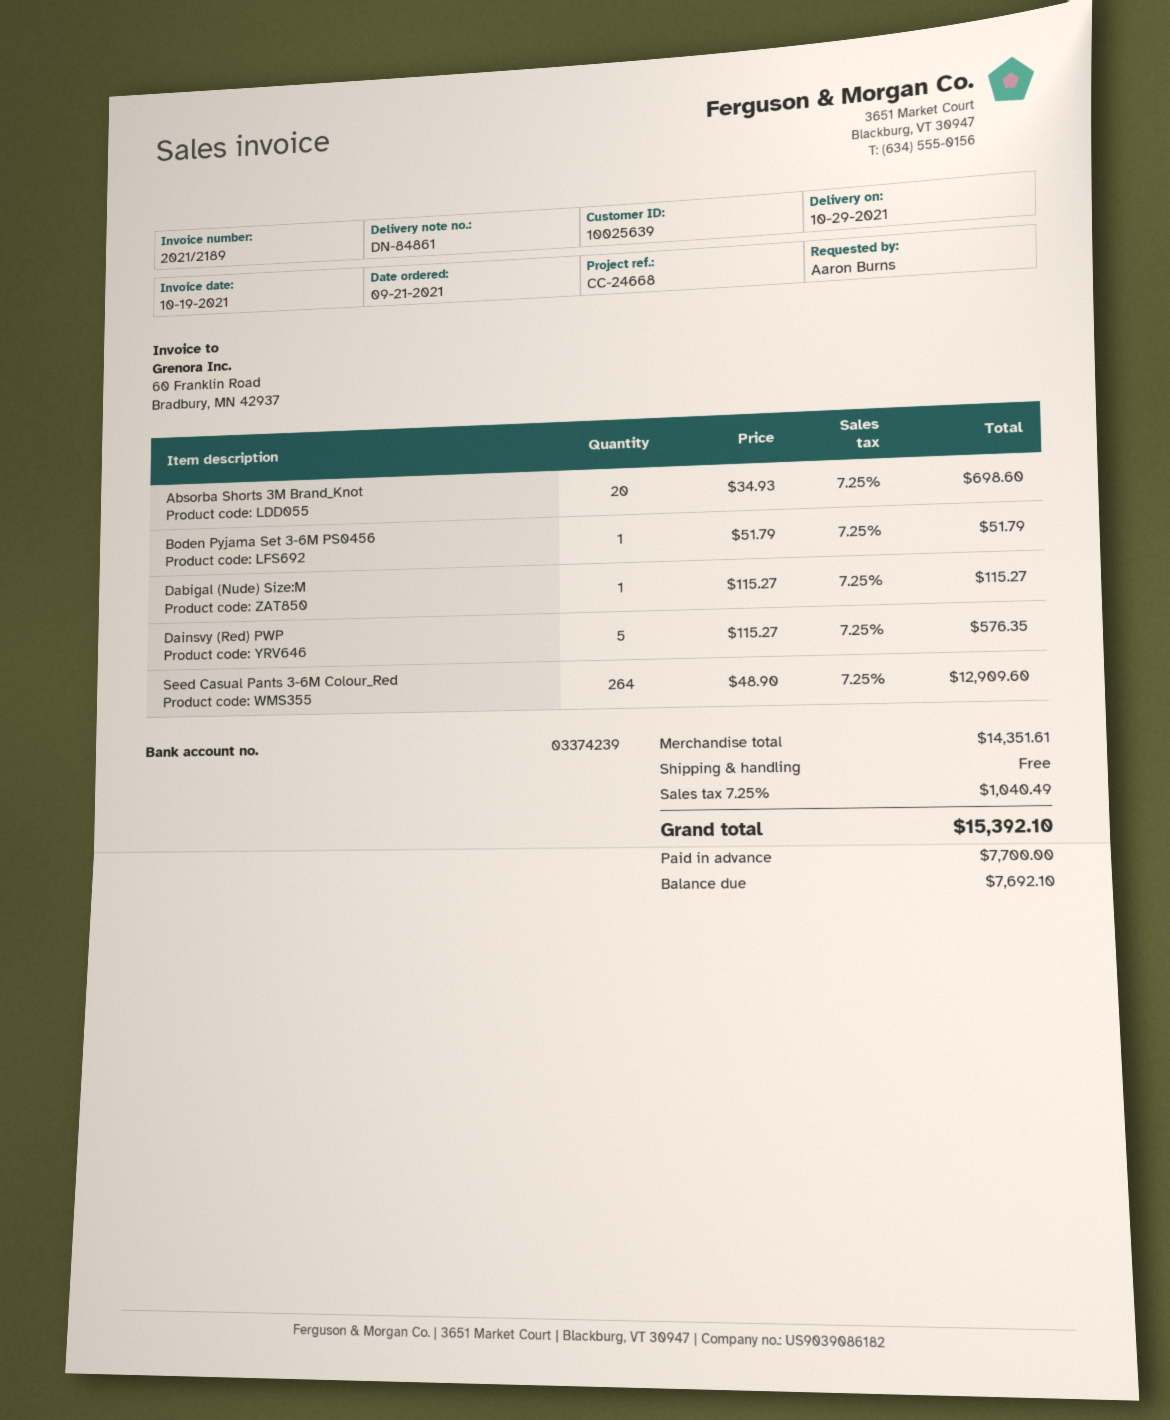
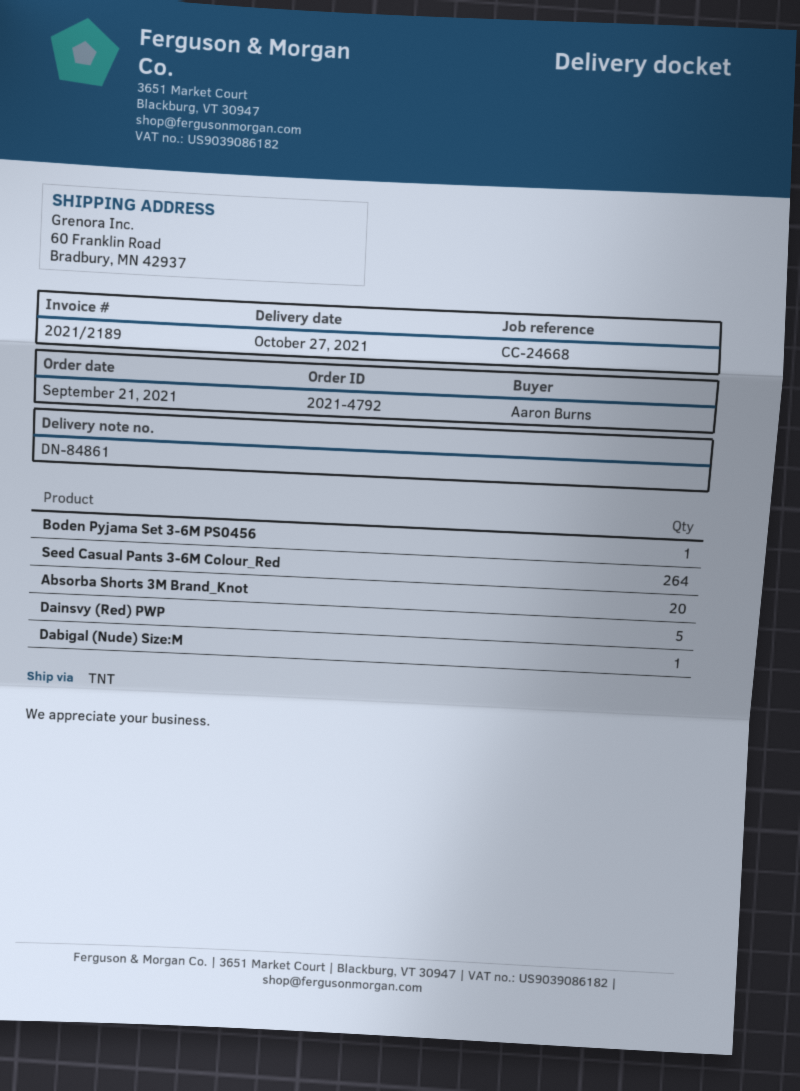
delivery date: 2021-10-29 -> 2021-10-27

